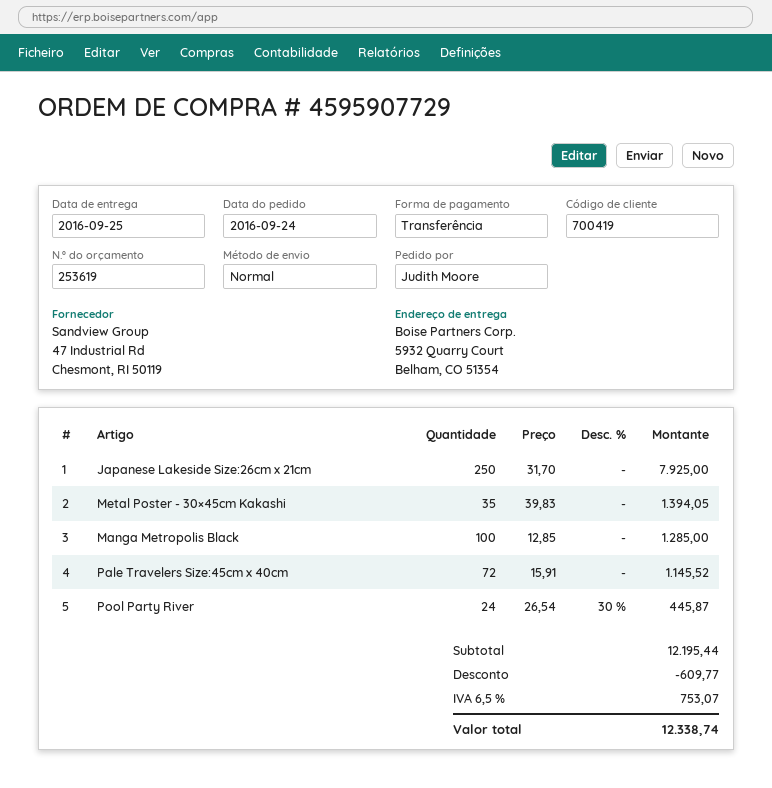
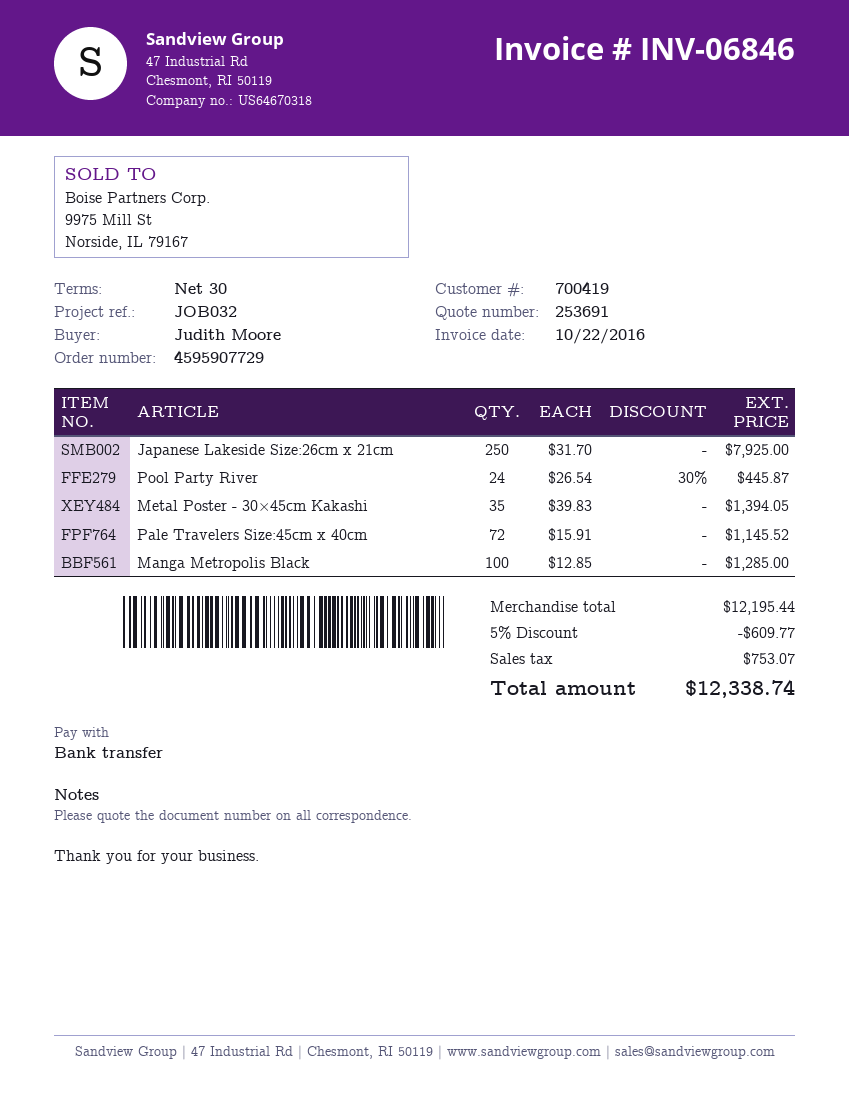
quote number: 253619 -> 253691

